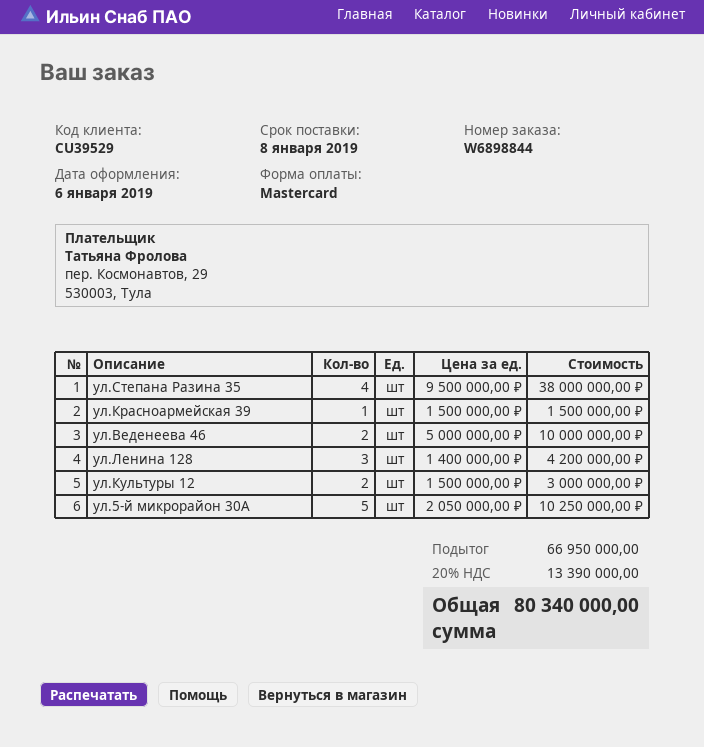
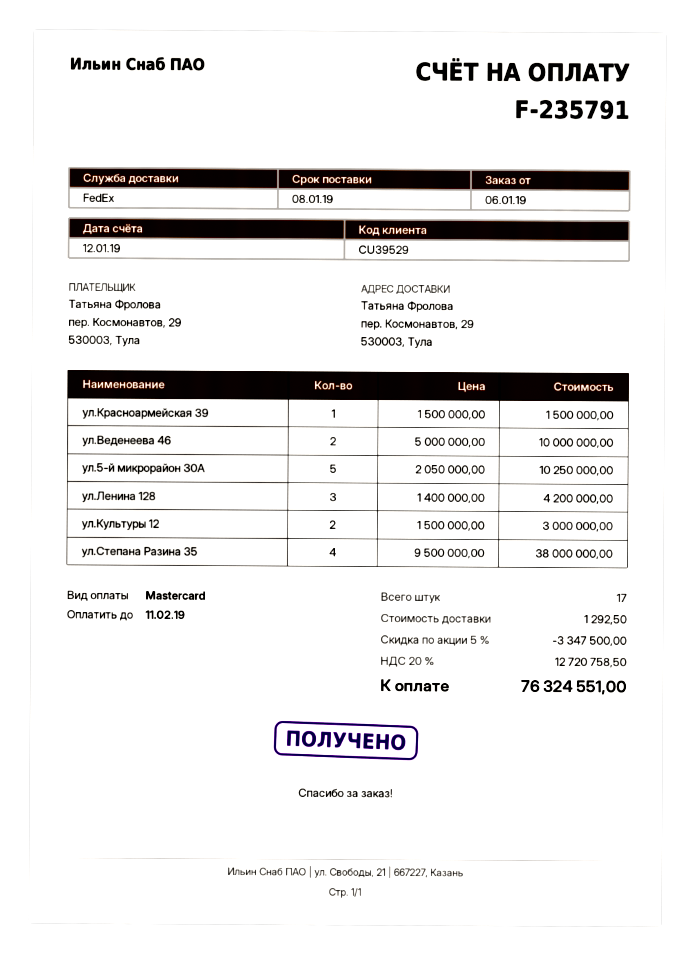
discount: none -> 5% = 3347500.00
shipping: none -> 1292.50
tax: 20% = 13390000.00 -> 20% = 12720758.50
total: 80340000.00 -> 76324551.00

